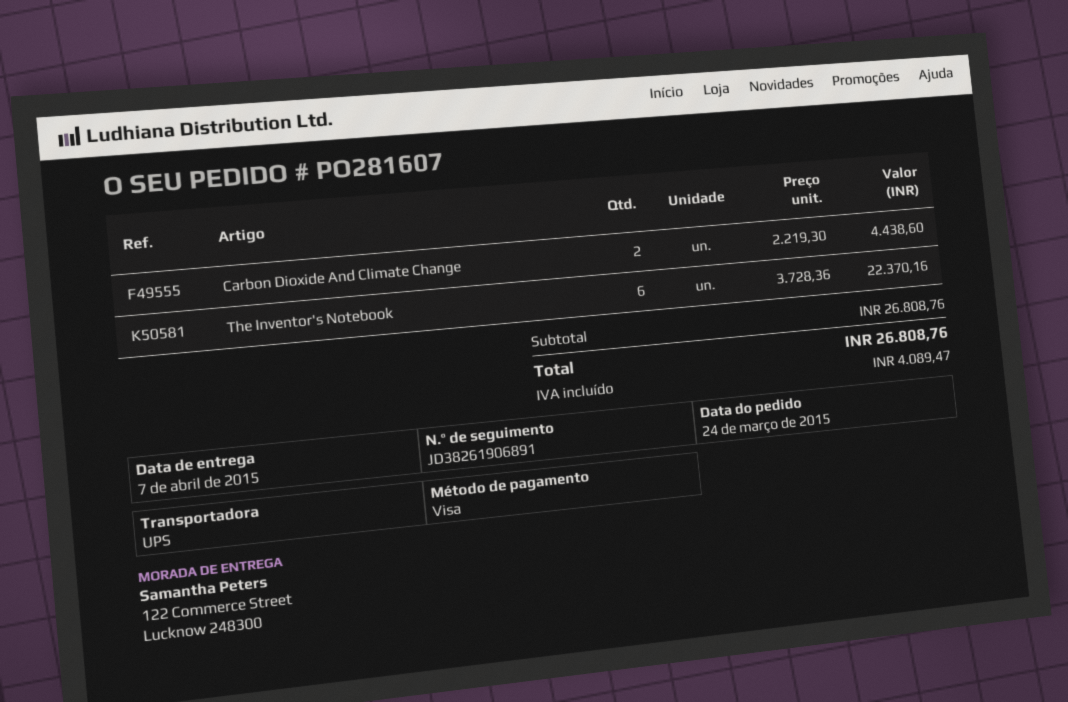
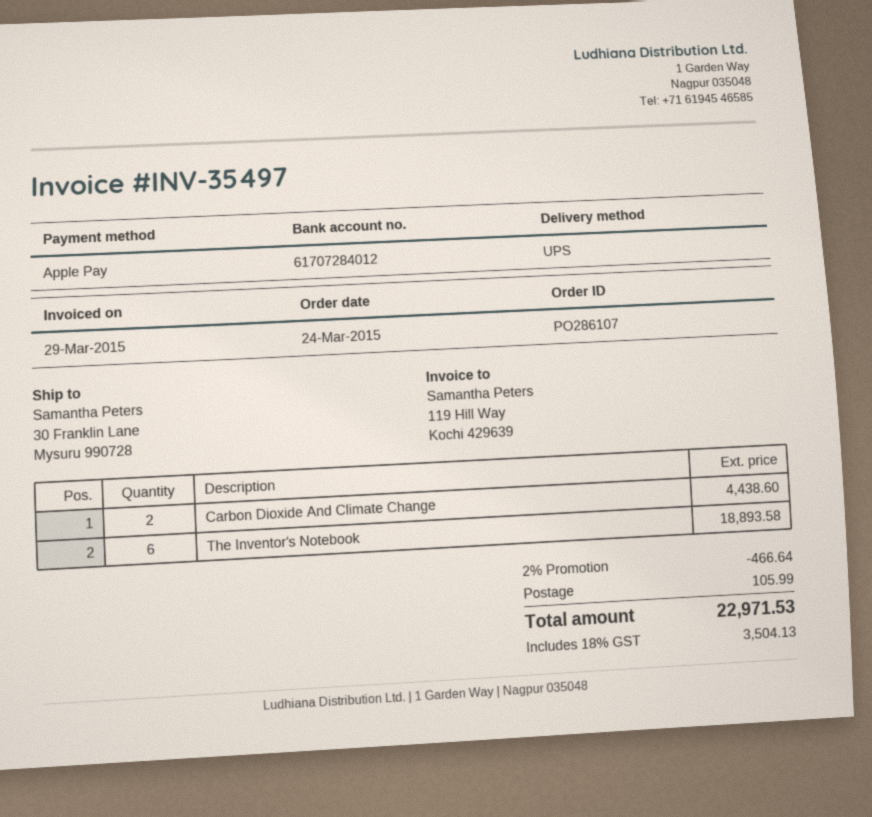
order number: PO281607 -> PO286107
payment method: Visa -> Apple Pay
ship to: 122 Commerce Street, Lucknow 248300 -> 30 Franklin Lane, Mysuru 990728
The Inventor's Notebook: 6 for 22370.16 -> 6 for 18893.58
discount: none -> 2% = 466.64
shipping: none -> 105.99
tax: 4089.47 -> 3504.13
total: 26808.76 -> 22971.53

